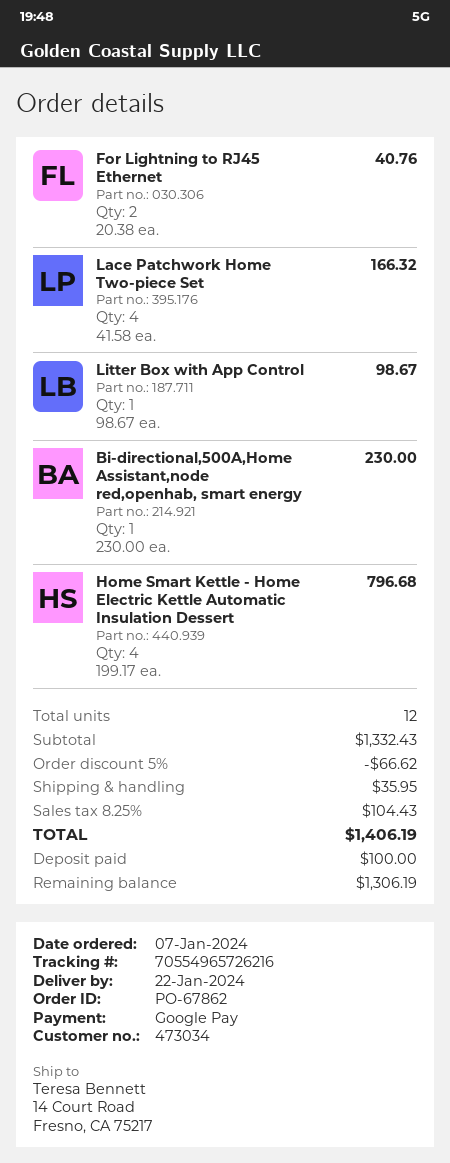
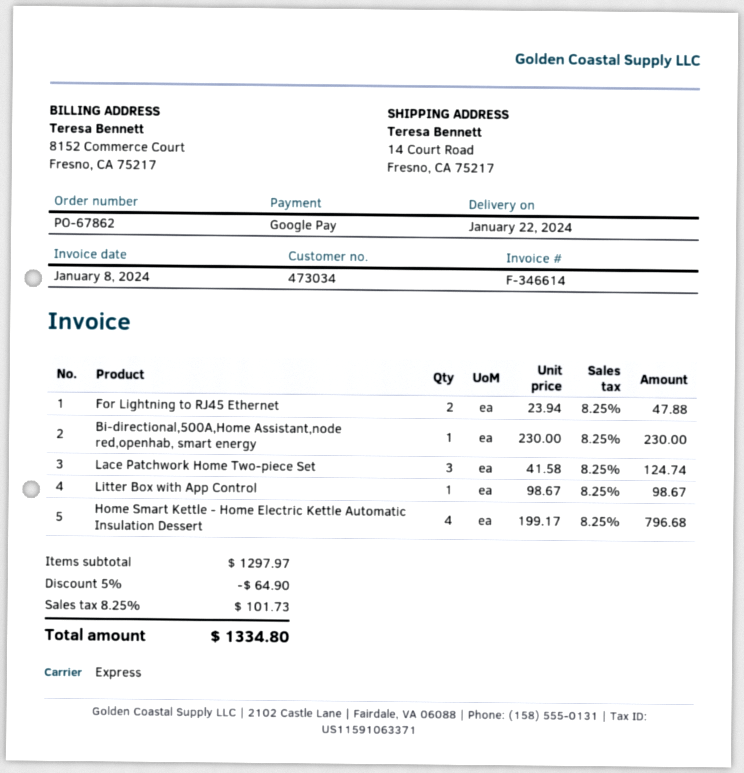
For Lightning to RJ45 Ethernet: 2 x 20.38 = 40.76 -> 2 x 23.94 = 47.88
Lace Patchwork Home Two-piece Set: 4 x 41.58 = 166.32 -> 3 x 41.58 = 124.74
subtotal: 1332.43 -> 1297.97
discount: 5% = 66.62 -> 5% = 64.90
shipping: 35.95 -> none
tax: 8.25% = 104.43 -> 8.25% = 101.73
total: 1406.19 -> 1334.80

